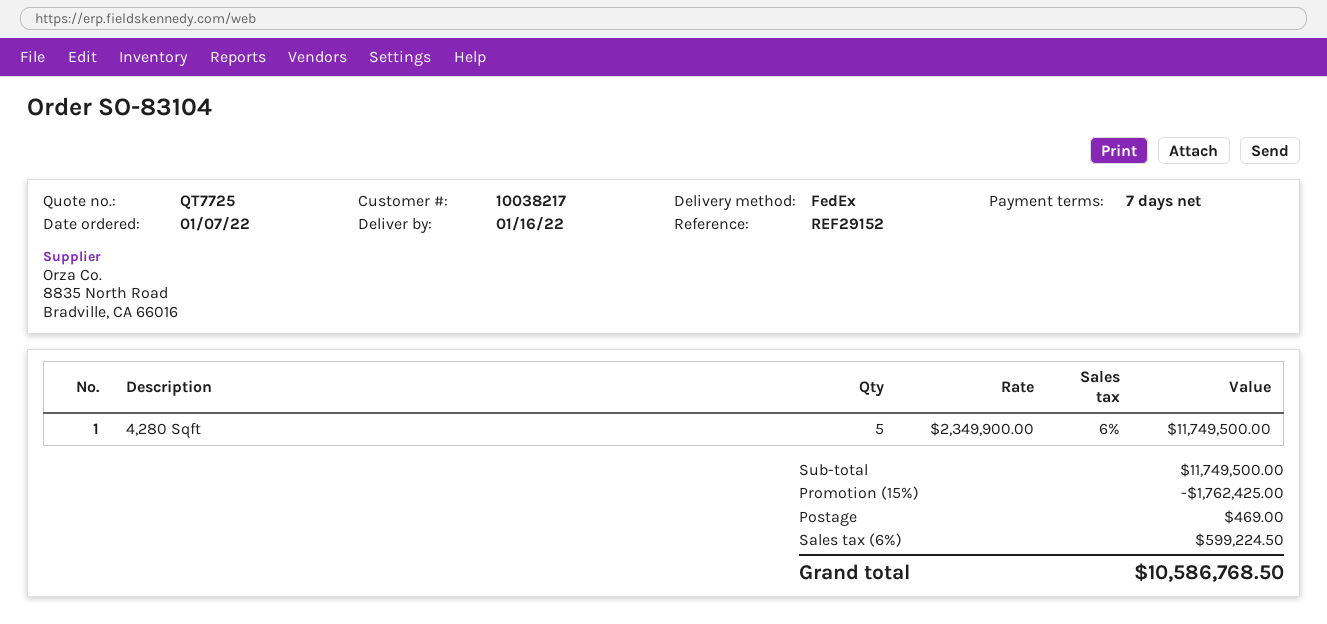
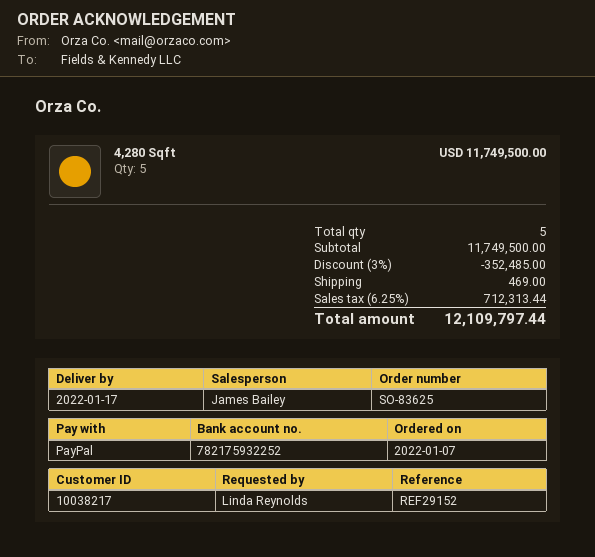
order number: SO-83104 -> SO-83625
delivery date: 2022-01-16 -> 2022-01-17
discount: 15% = 1762425.00 -> 3% = 352485.00
tax: 6% = 599224.50 -> 6.25% = 712313.44
total: 10586768.50 -> 12109797.44

